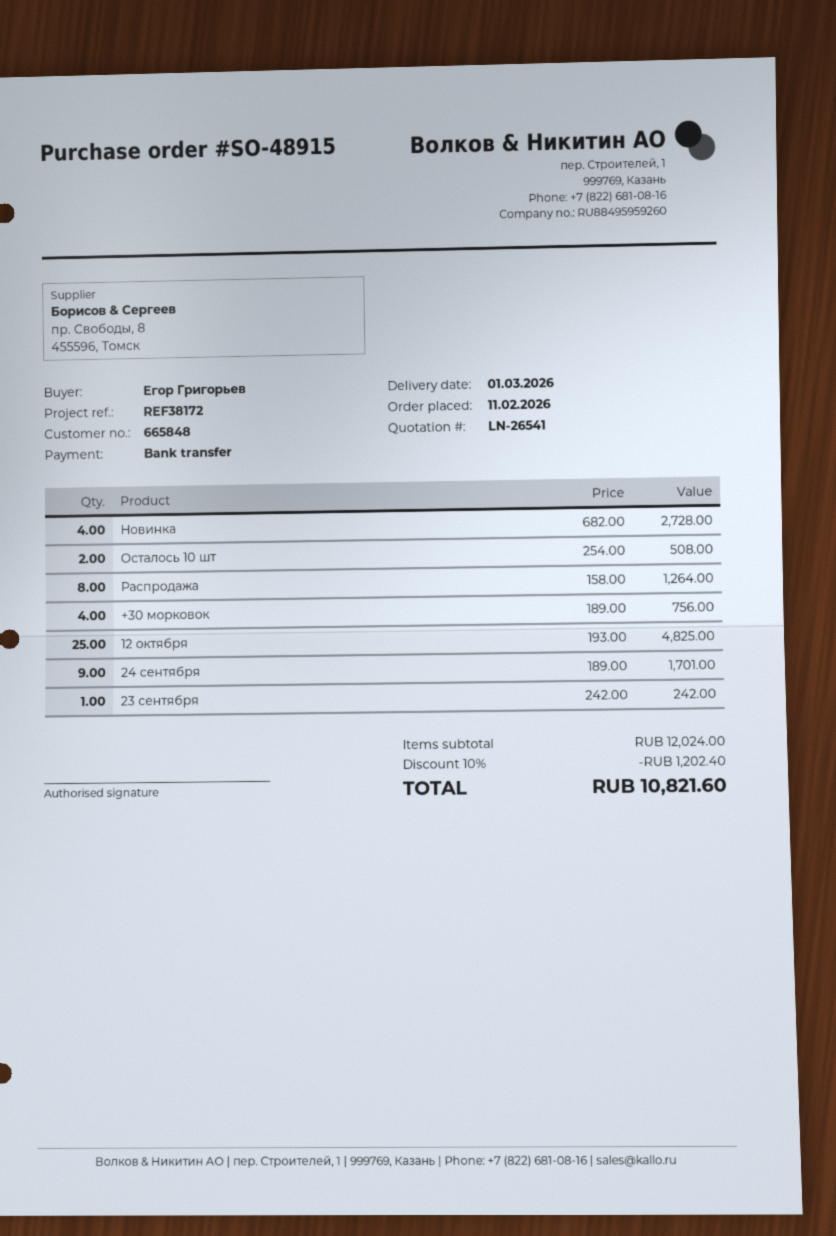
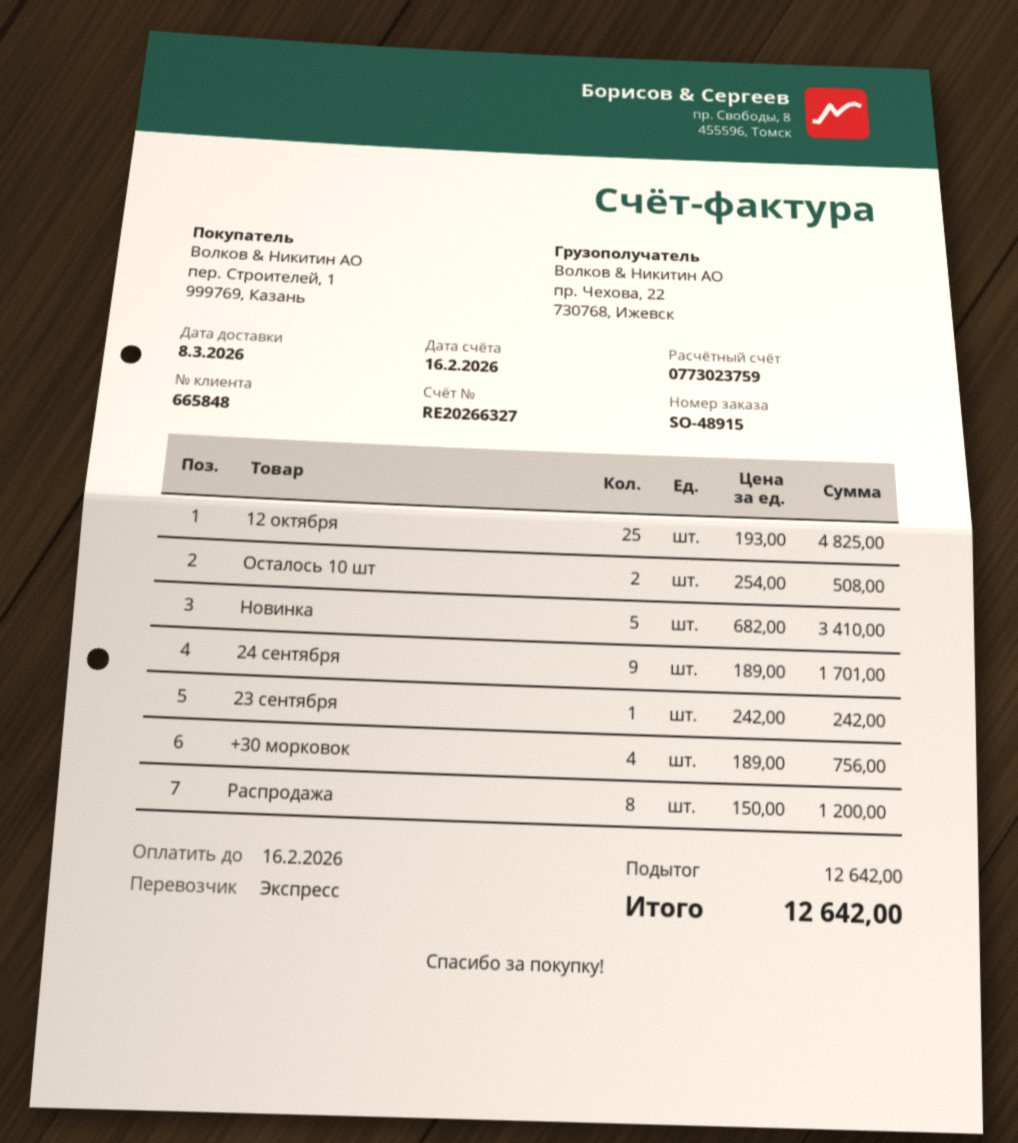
delivery date: 2026-03-01 -> 2026-03-08
Новинка: 4 x 682.00 = 2728.00 -> 5 x 682.00 = 3410.00
Распродажа: 8 x 158.00 = 1264.00 -> 8 x 150.00 = 1200.00
subtotal: 12024.00 -> 12642.00
discount: 10% = 1202.40 -> none
total: 10821.60 -> 12642.00

